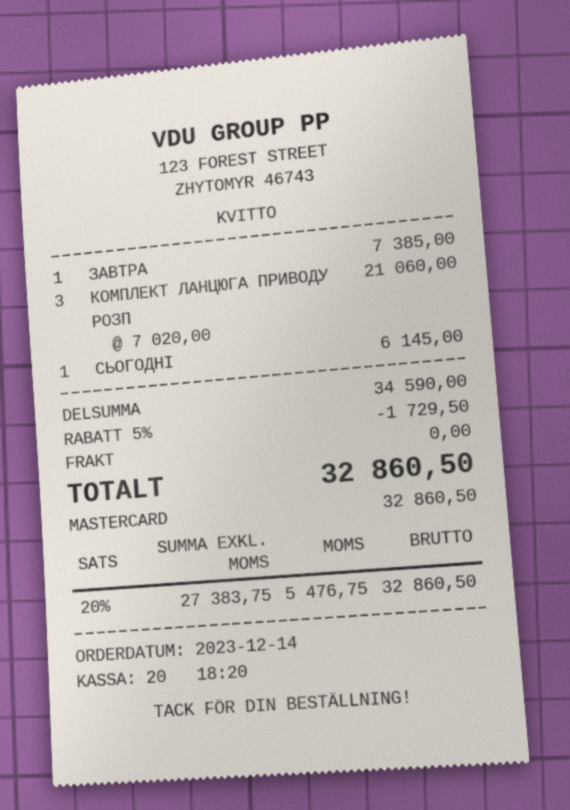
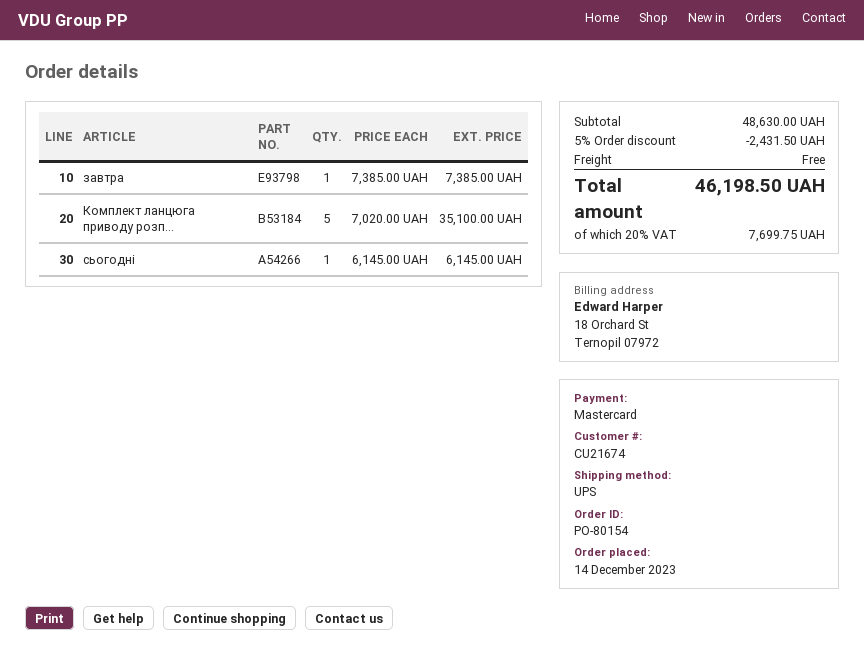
КОМПЛЕКТ ЛАНЦЮГА ПРИВОДУ РОЗП: 3 x 7020.00 = 21060.00 -> 5 x 7020.00 = 35100.00
subtotal: 34590.00 -> 48630.00
discount: 5% = 1729.50 -> 5% = 2431.50
tax: 20% = 5476.75 -> 20% = 7699.75
total: 32860.50 -> 46198.50

